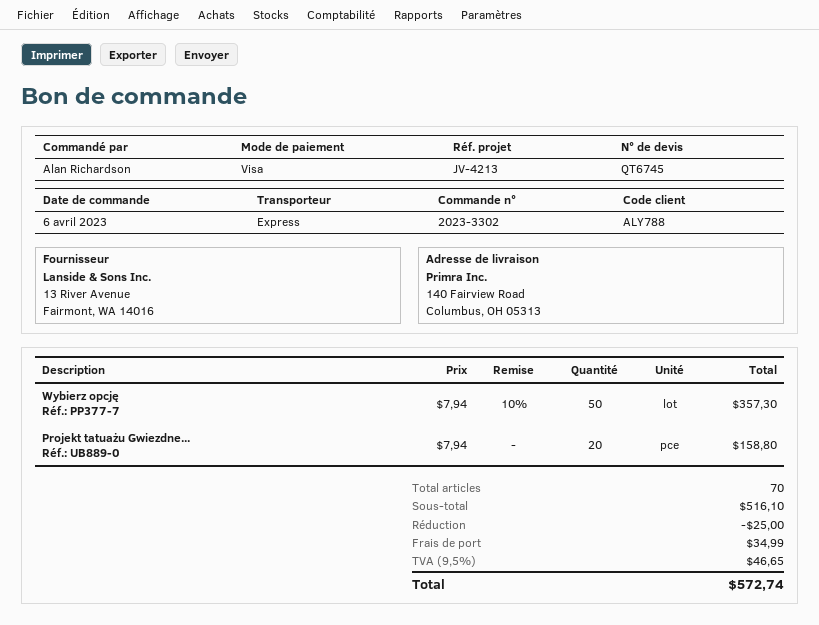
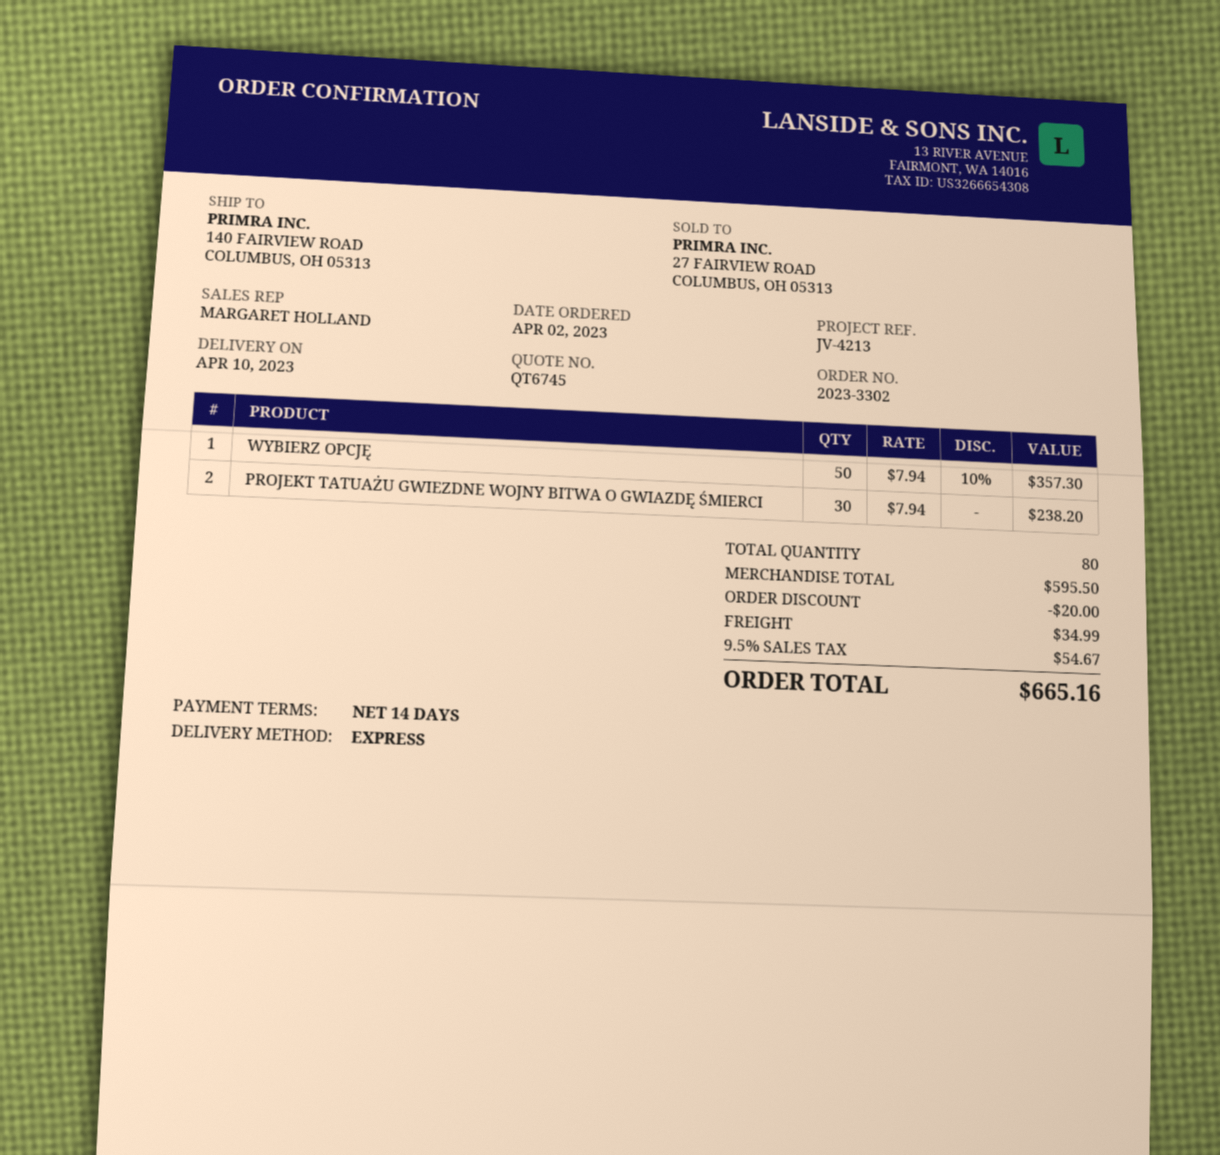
order date: 2023-04-06 -> 2023-04-02
Projekt tatuażu Gwiezdne...: 20 x 7.94 = 158.80 -> 30 x 7.94 = 238.20
total quantity: 70 -> 80
subtotal: 516.10 -> 595.50
discount: 25.00 -> 20.00
tax: 9.5% = 46.65 -> 9.5% = 54.67
total: 572.74 -> 665.16

